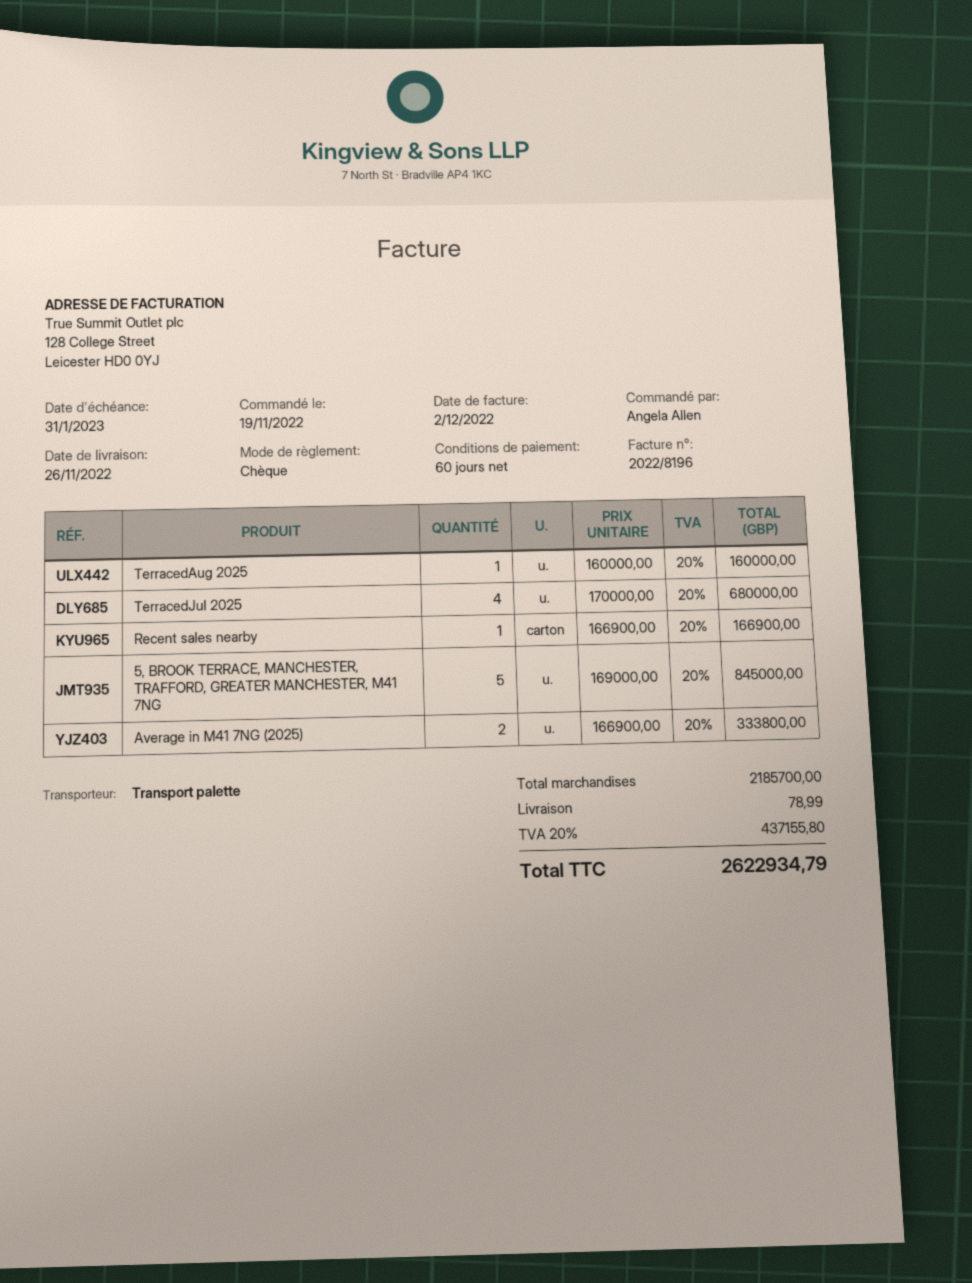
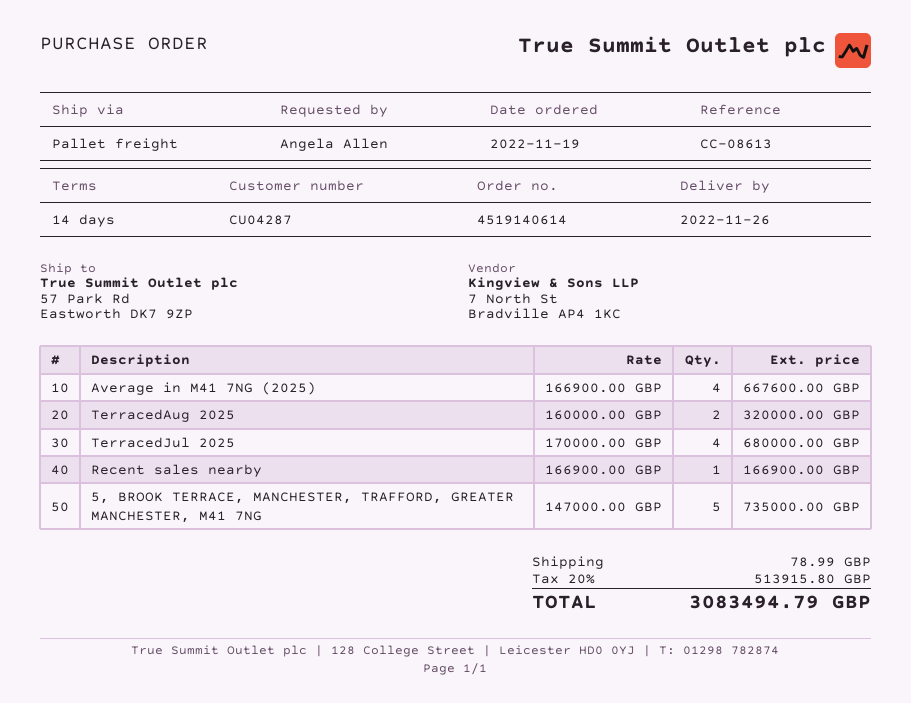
payment terms: 60 days -> 14 days
TerracedAug 2025: 1 x 160000.00 = 160000.00 -> 2 x 160000.00 = 320000.00
5, BROOK TERRACE, MANCHESTER, TRAFFORD, GREATER MANCHESTER, M41 7NG: 5 x 169000.00 = 845000.00 -> 5 x 147000.00 = 735000.00
Average in M41 7NG (2025): 2 x 166900.00 = 333800.00 -> 4 x 166900.00 = 667600.00
tax: 20% = 437155.80 -> 20% = 513915.80
total: 2622934.79 -> 3083494.79

